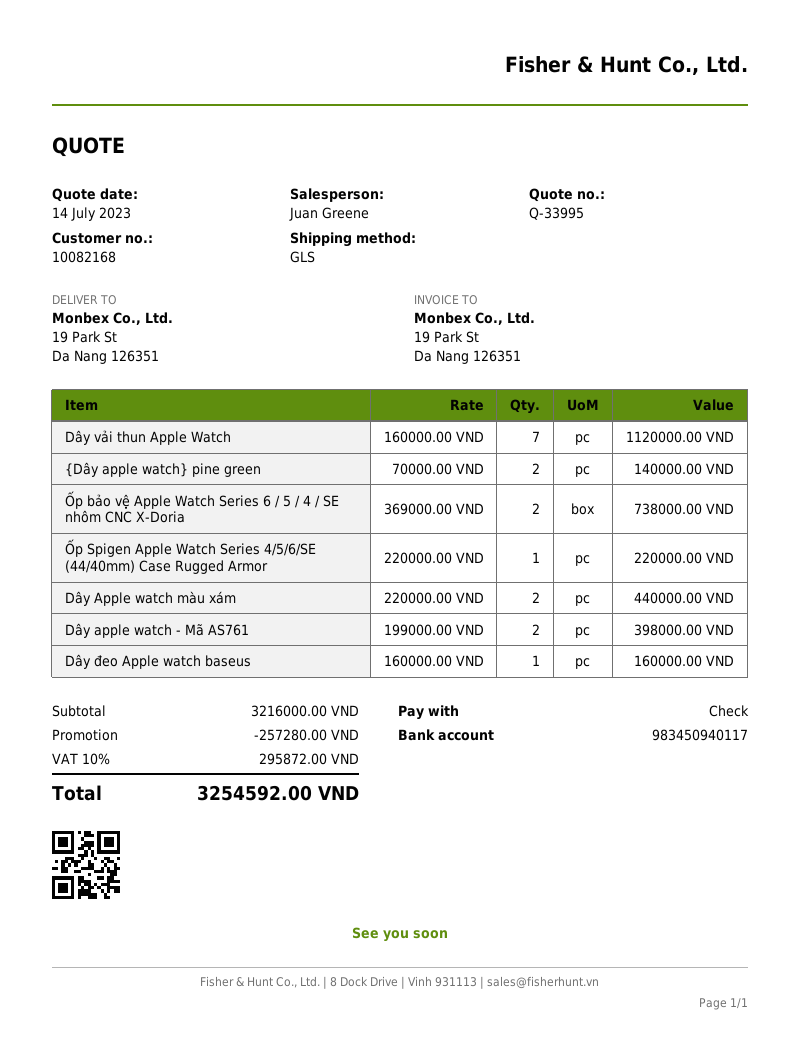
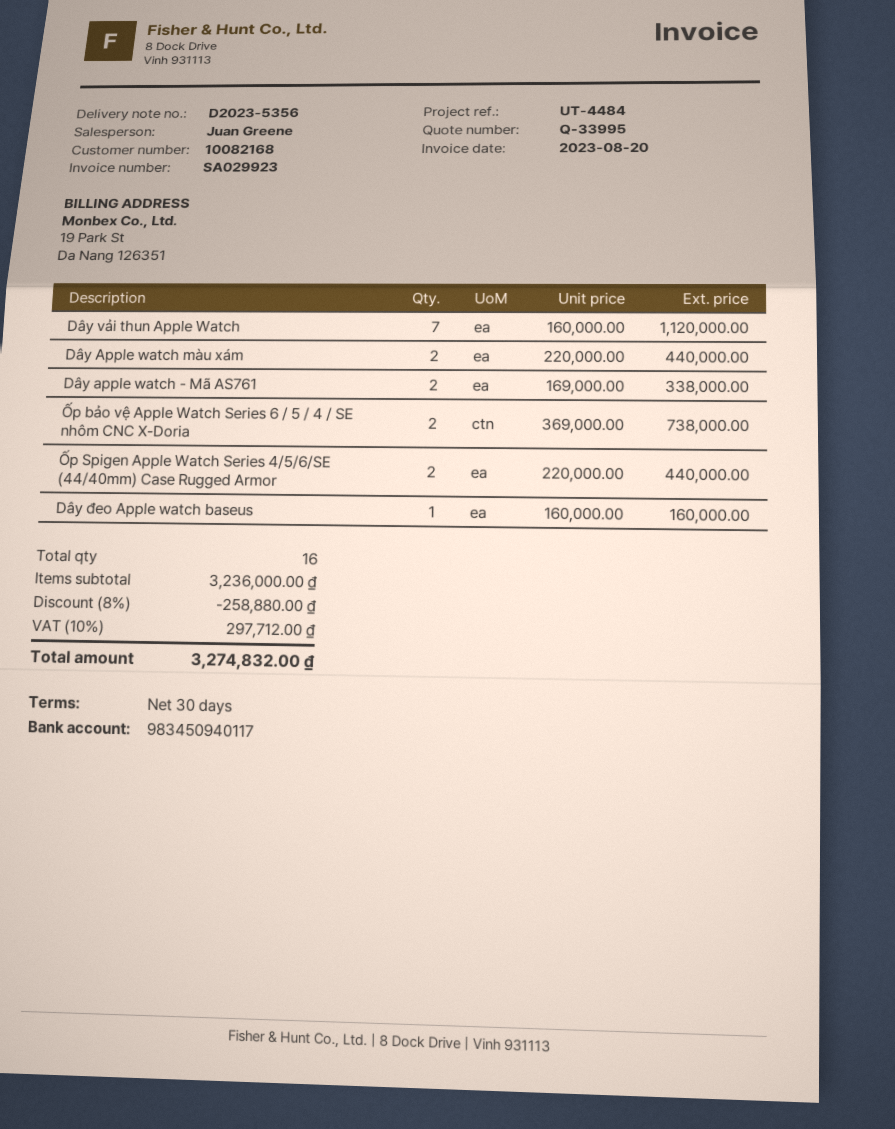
{Dây apple watch} pine green: 2 x 70000.00 = 140000.00 -> none
Ốp Spigen Apple Watch Series 4/5/6/SE (44/40mm) Case Rugged Armor: 1 x 220000.00 = 220000.00 -> 2 x 220000.00 = 440000.00
Dây apple watch - Mã AS761: 2 x 199000.00 = 398000.00 -> 2 x 169000.00 = 338000.00
subtotal: 3216000.00 -> 3236000.00
discount: 257280.00 -> 258880.00
tax: 10% = 295872.00 -> 10% = 297712.00
total: 3254592.00 -> 3274832.00

